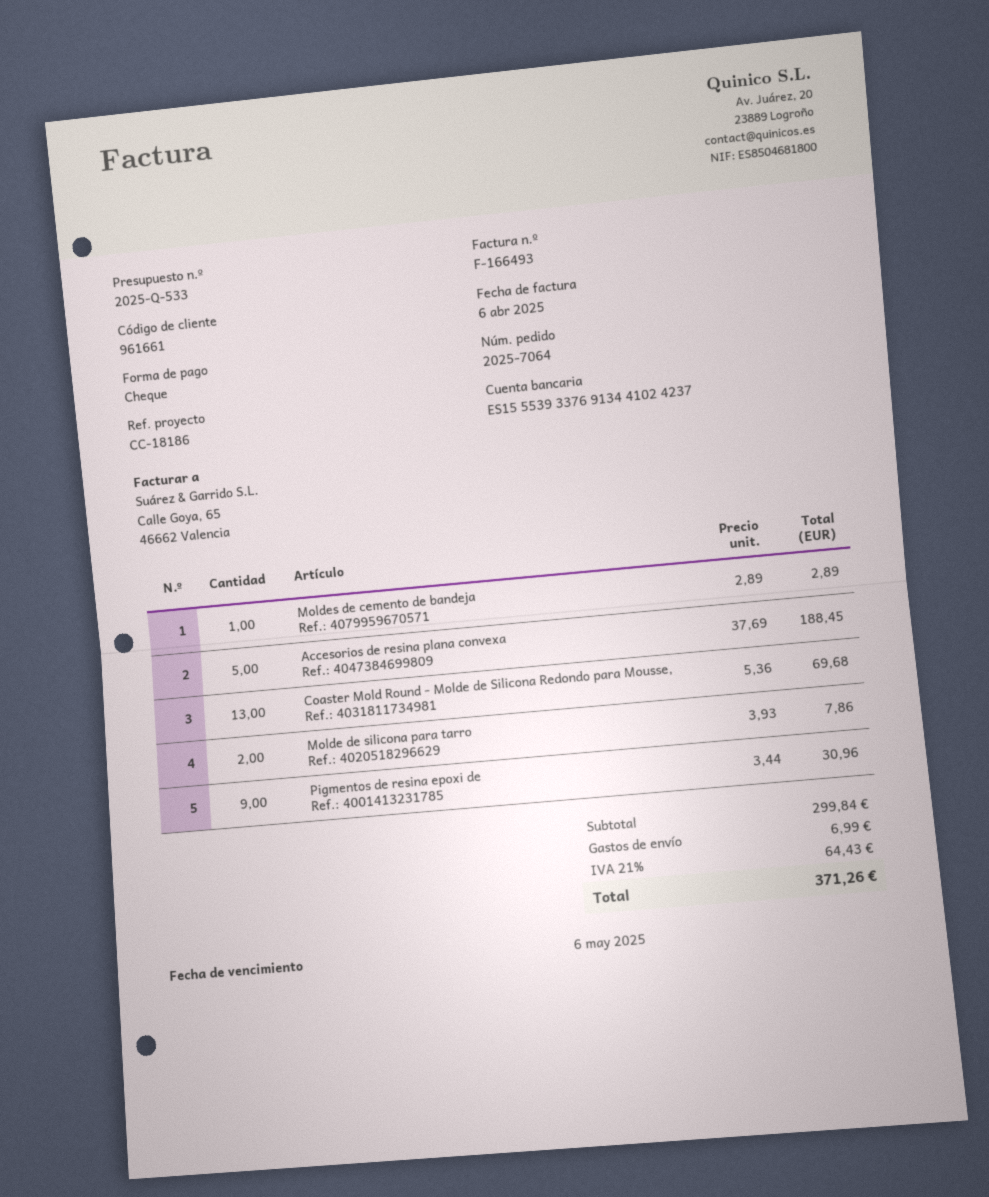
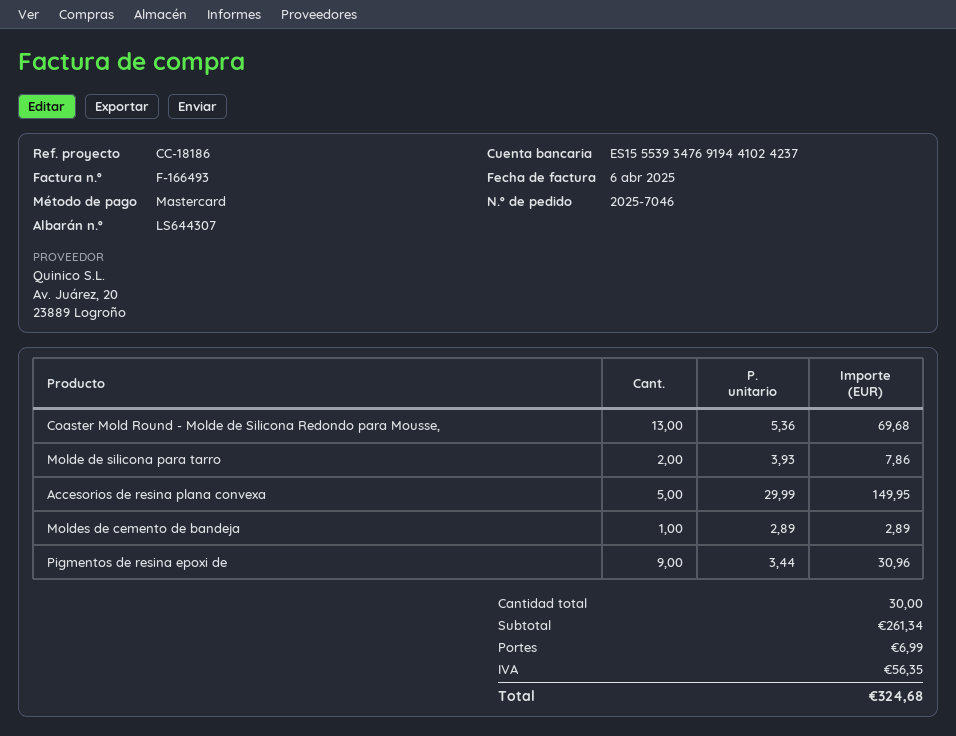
order number: 2025-7064 -> 2025-7046
payment method: cheque -> Mastercard
bank account: ES1555393376913441024237 -> ES1555393476919441024237
Accesorios de resina plana convexa: 5 x 37.69 = 188.45 -> 5 x 29.99 = 149.95
subtotal: 299.84 -> 261.34
tax: 64.43 -> 56.35
total: 371.26 -> 324.68

